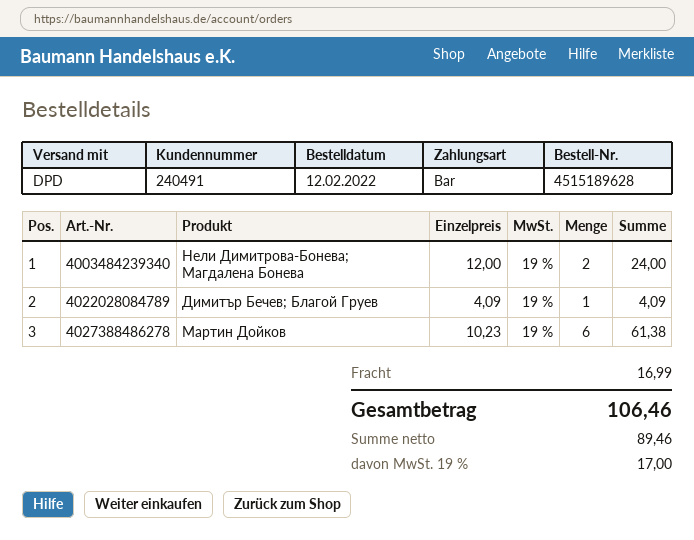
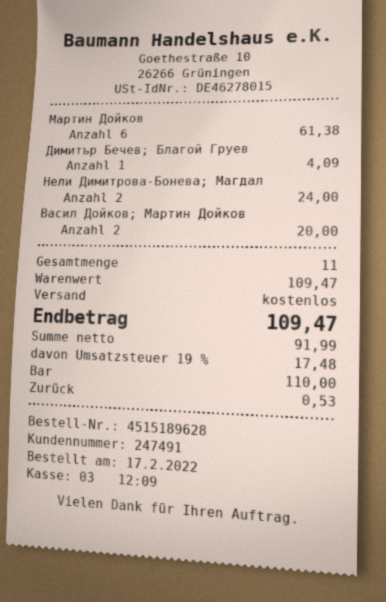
order date: 2022-02-12 -> 2022-02-17
customer number: 240491 -> 247491
Васил Дойков; Мартин Дойков: none -> 2 for 20.00
shipping: 16.99 -> 0.00
net: 89.46 -> 91.99
tax: 19% = 17.00 -> 19% = 17.48
total: 106.46 -> 109.47

